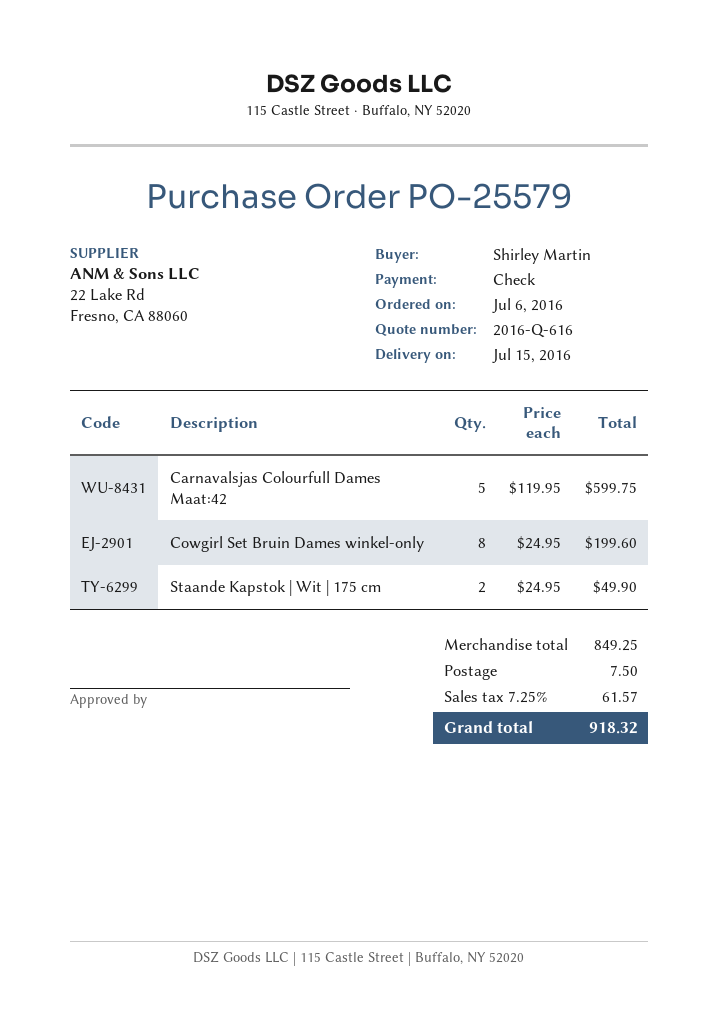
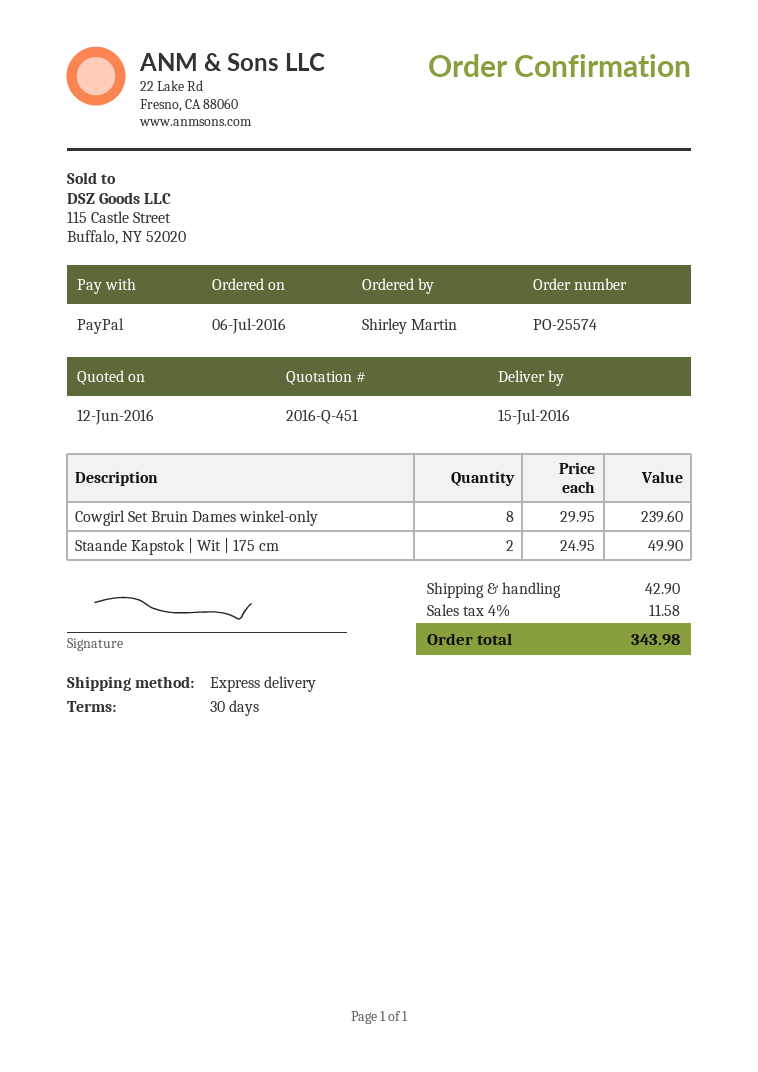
quote number: 2016-Q-616 -> 2016-Q-451
order number: PO-25579 -> PO-25574
payment method: cheque -> PayPal
Carnavalsjas Colourfull Dames Maat:42: 5 x 119.95 = 599.75 -> none
Cowgirl Set Bruin Dames winkel-only: 8 x 24.95 = 199.60 -> 8 x 29.95 = 239.60
shipping: 7.50 -> 42.90
tax: 7.25% = 61.57 -> 4% = 11.58
total: 918.32 -> 343.98

